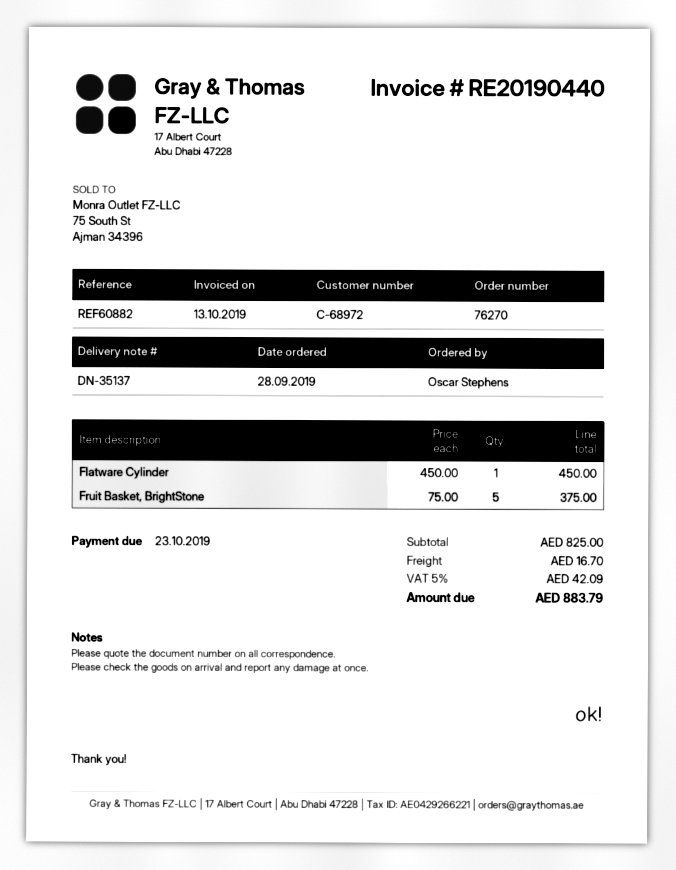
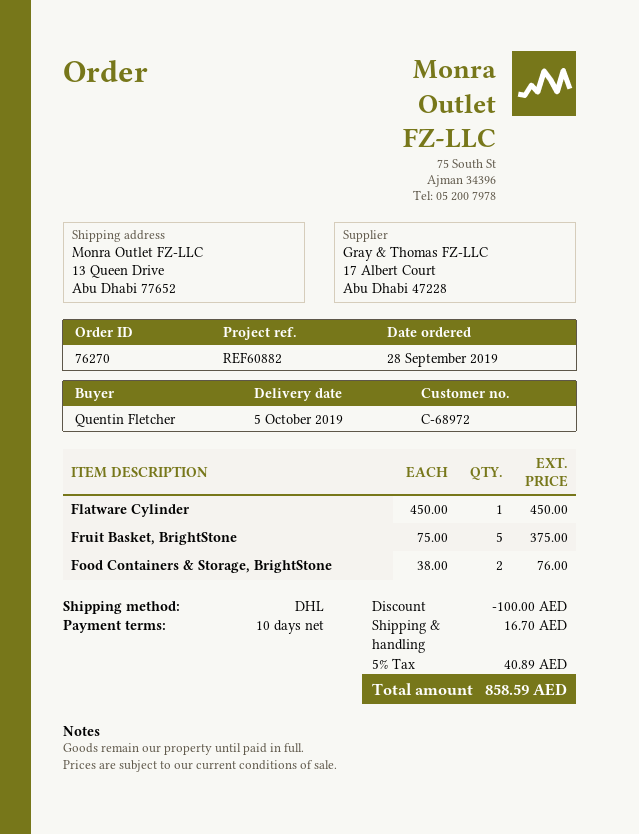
ordered by: Oscar Stephens -> Quentin Fletcher
Food Containers & Storage, BrightStone: none -> 2 x 38.00 = 76.00
discount: none -> 100.00
tax: 5% = 42.09 -> 5% = 40.89
total: 883.79 -> 858.59

